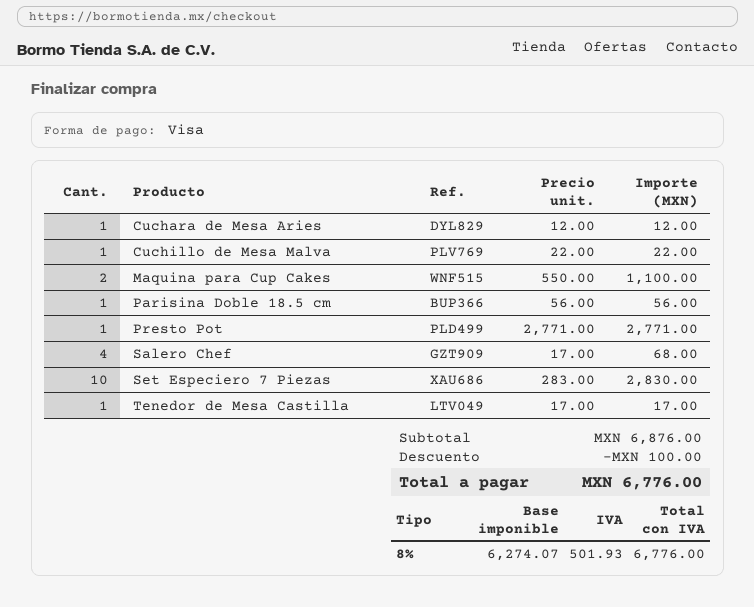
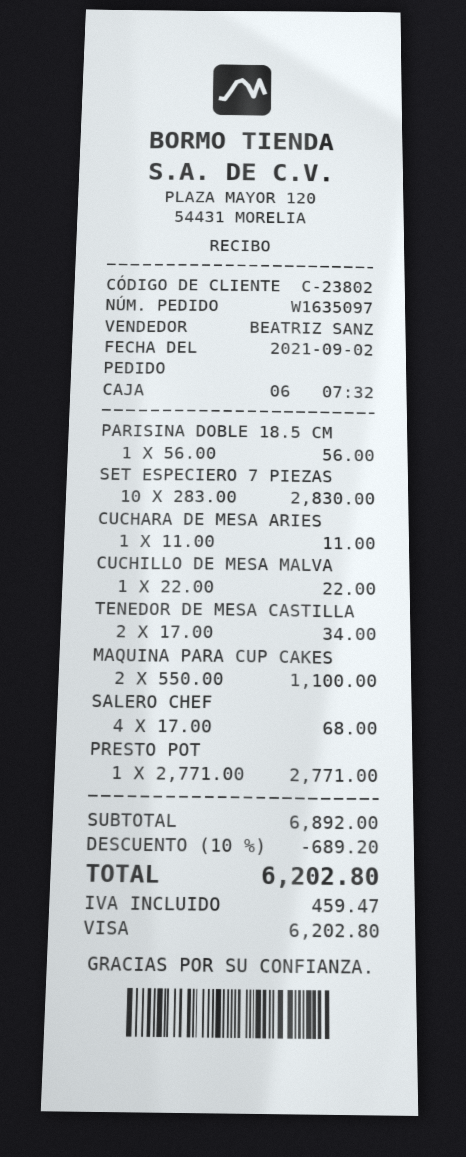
Cuchara de Mesa Aries: 1 x 12.00 = 12.00 -> 1 x 11.00 = 11.00
Tenedor de Mesa Castilla: 1 x 17.00 = 17.00 -> 2 x 17.00 = 34.00
subtotal: 6876.00 -> 6892.00
discount: 100.00 -> 689.20
tax: 501.93 -> 459.47
total: 6776.00 -> 6202.80

